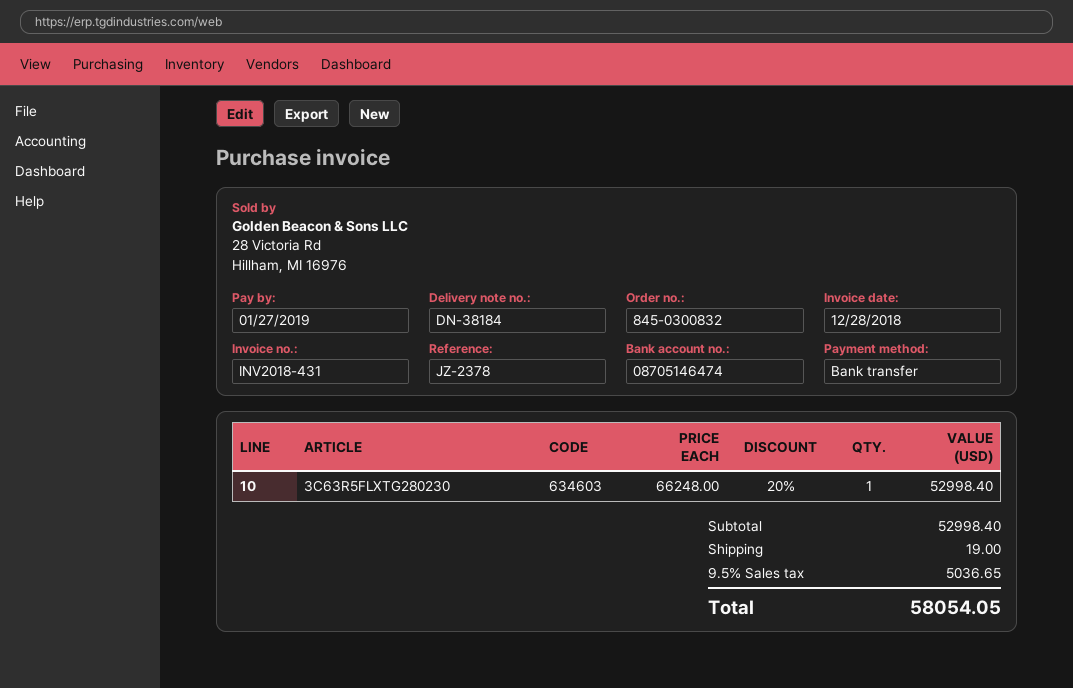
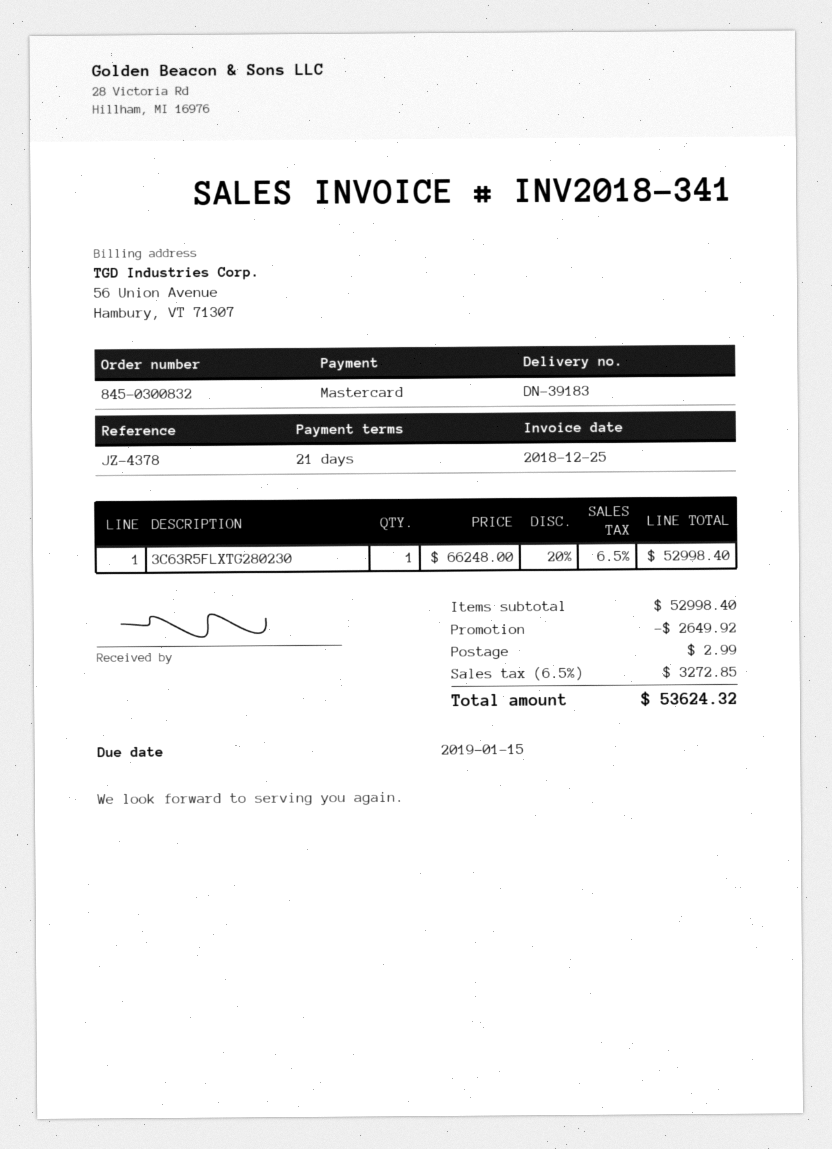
delivery note number: DN-38184 -> DN-39183
invoice number: INV2018-431 -> INV2018-341
invoice date: 2018-12-28 -> 2018-12-25
due date: 2019-01-27 -> 2019-01-15
reference: JZ-2378 -> JZ-4378
payment method: bank transfer -> Mastercard
discount: none -> 2649.92
shipping: 19.00 -> 2.99
tax: 9.5% = 5036.65 -> 6.5% = 3272.85
total: 58054.05 -> 53624.32

